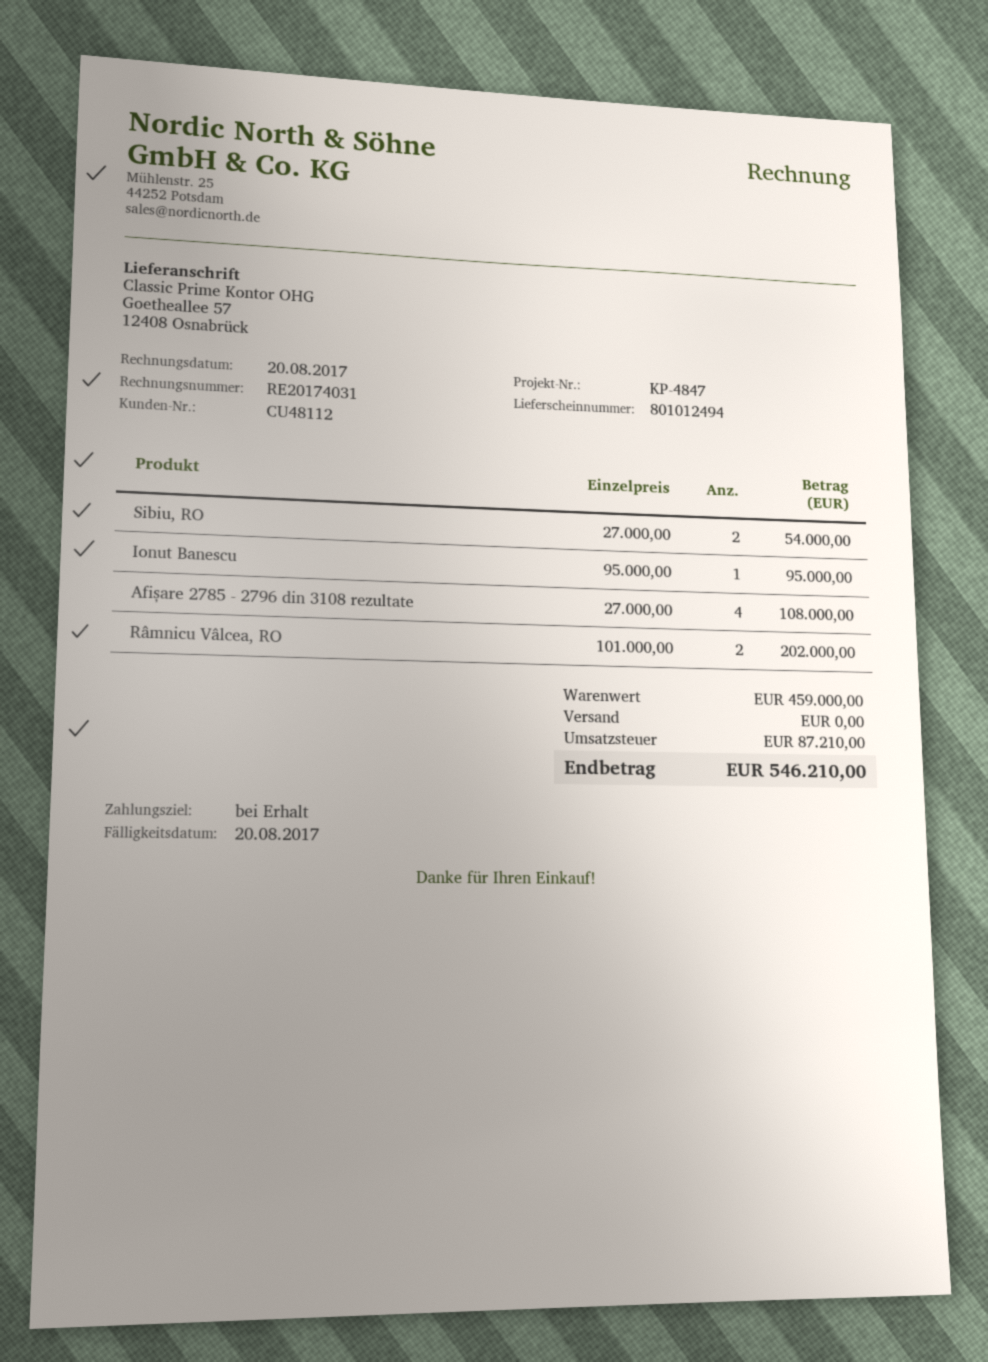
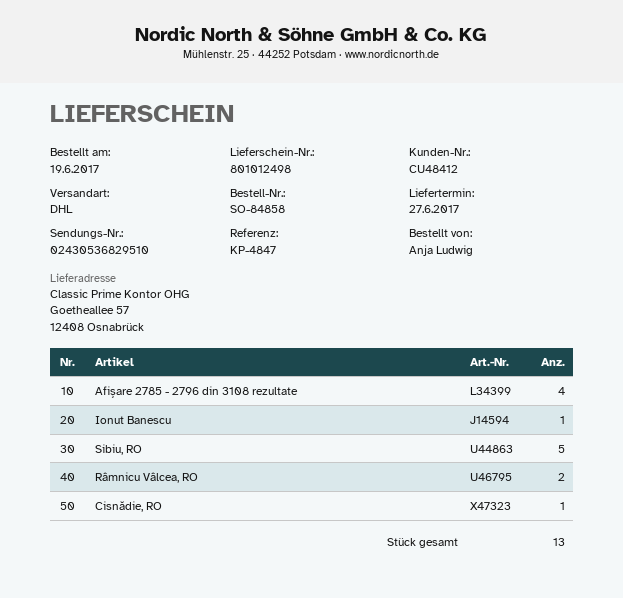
delivery note number: 801012494 -> 801012498
customer number: CU48112 -> CU48412
Sibiu, RO: 2 -> 5
Cisnădie, RO: none -> 1

